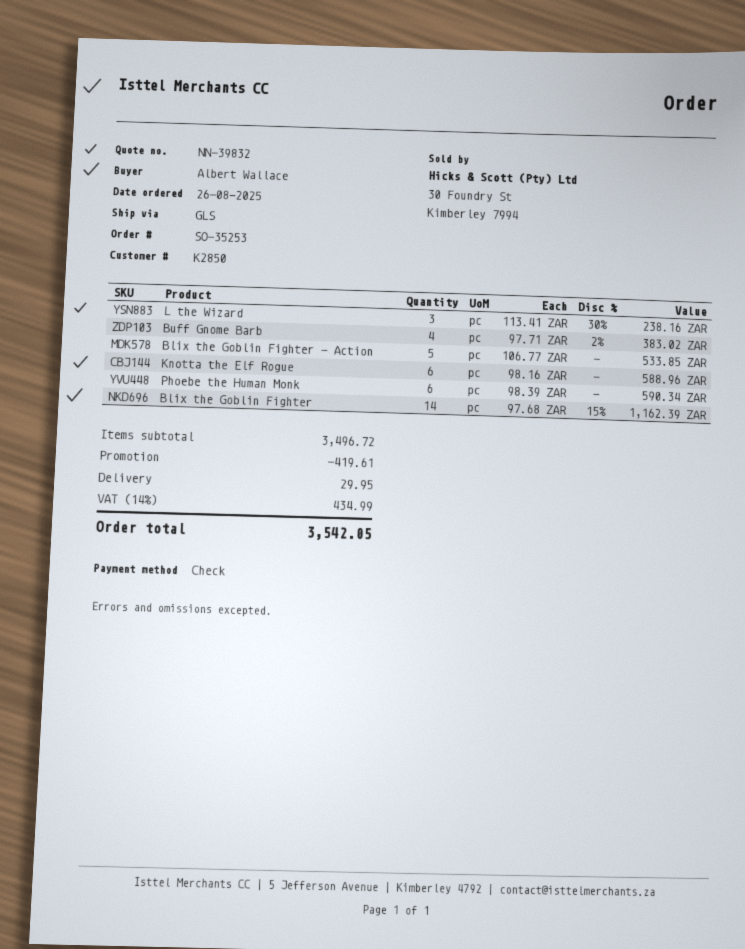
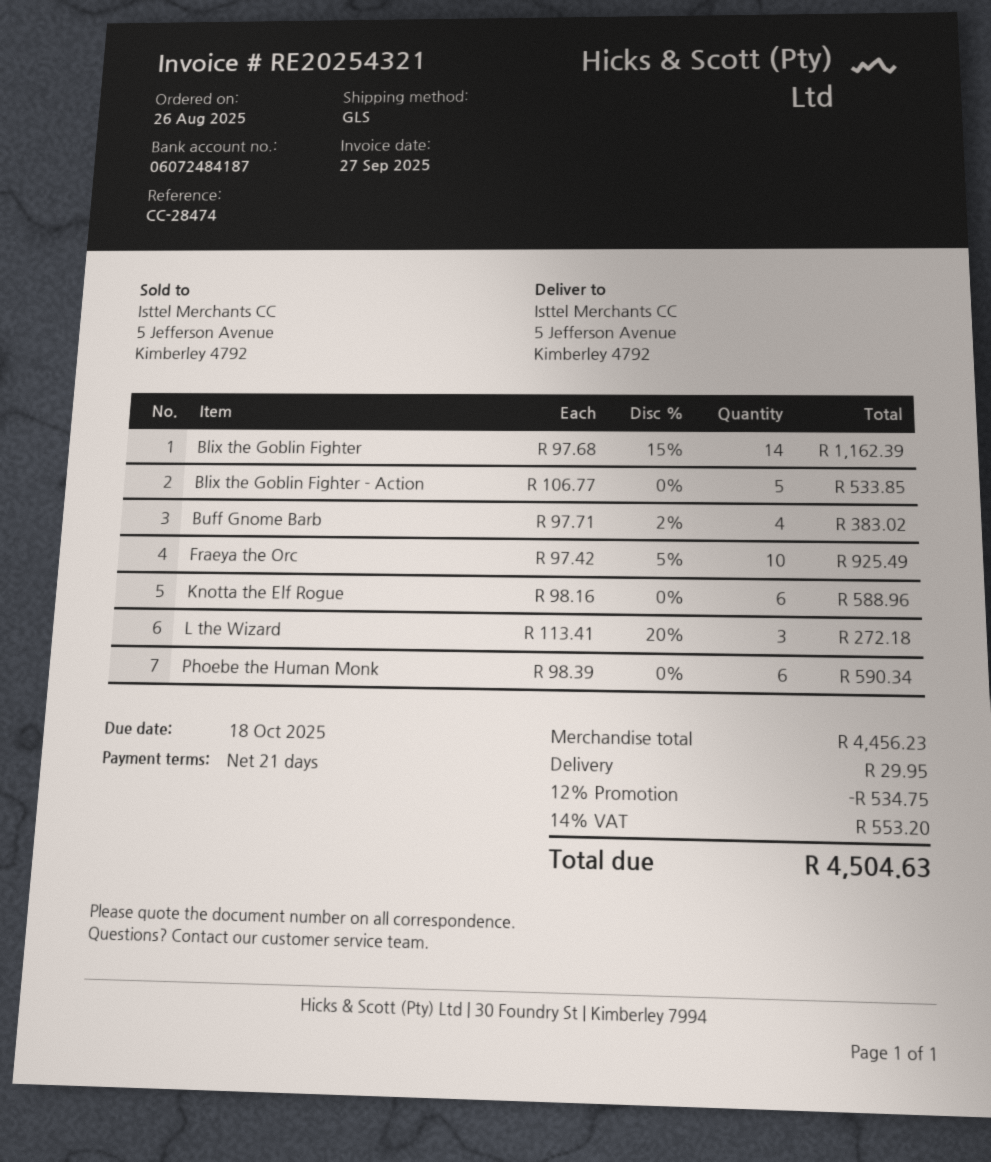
L the Wizard: 3 x 113.41 - 30% = 238.16 -> 3 x 113.41 - 20% = 272.18
Fraeya the Orc: none -> 10 x 97.42 - 5% = 925.49
subtotal: 3496.72 -> 4456.23
discount: 419.61 -> 534.75
tax: 14% = 434.99 -> 14% = 553.20
total: 3542.05 -> 4504.63

